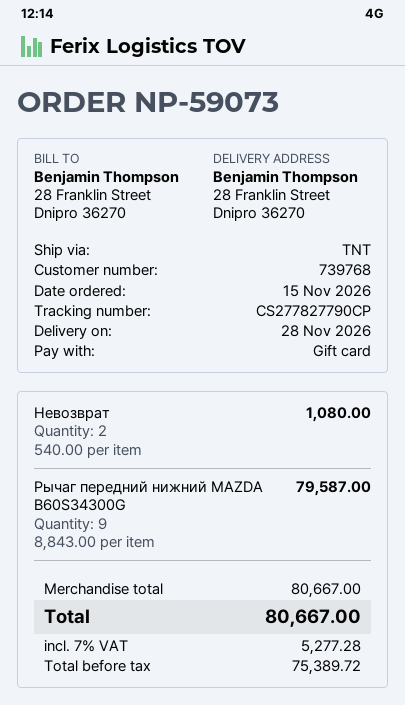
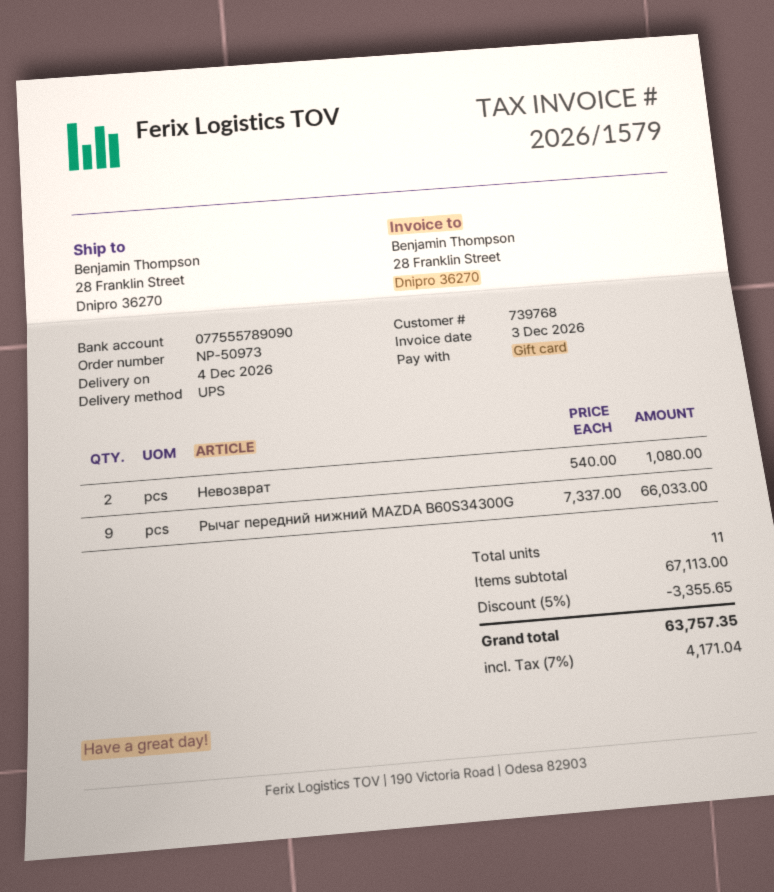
order number: NP-59073 -> NP-50973
delivery date: 2026-11-28 -> 2026-12-04
shipping method: TNT -> UPS
Рычаг передний нижний MAZDA B60S34300G: 9 x 8843.00 = 79587.00 -> 9 x 7337.00 = 66033.00
subtotal: 80667.00 -> 67113.00
discount: none -> 5% = 3355.65
tax: 7% = 5277.28 -> 7% = 4171.04
total: 80667.00 -> 63757.35

